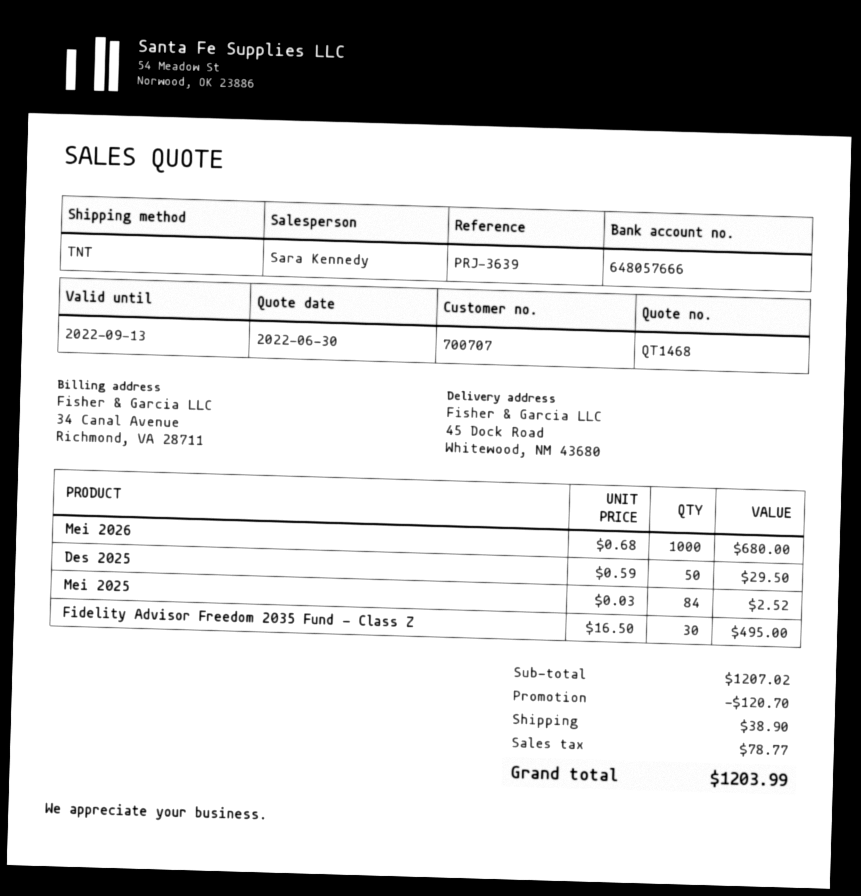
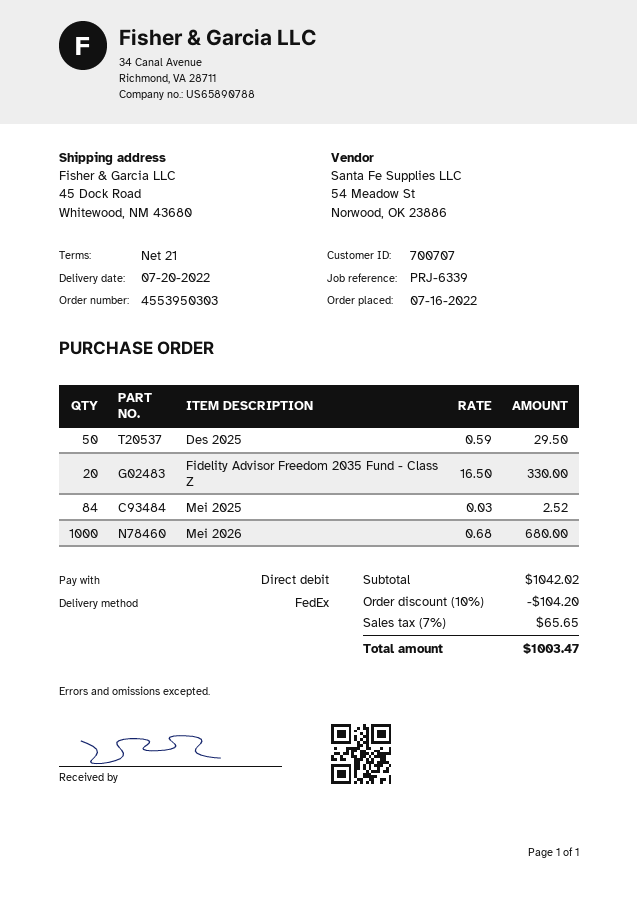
reference: PRJ-3639 -> PRJ-6339
shipping method: TNT -> FedEx
Fidelity Advisor Freedom 2035 Fund - Class Z: 30 x 16.50 = 495.00 -> 20 x 16.50 = 330.00
subtotal: 1207.02 -> 1042.02
discount: 120.70 -> 104.20
shipping: 38.90 -> none
tax: 78.77 -> 65.65
total: 1203.99 -> 1003.47

